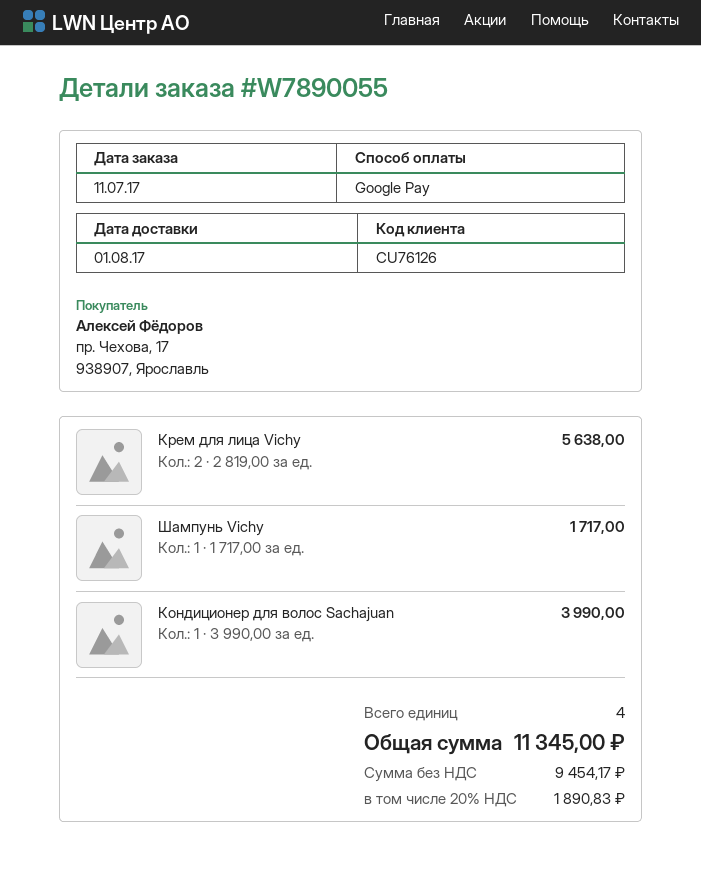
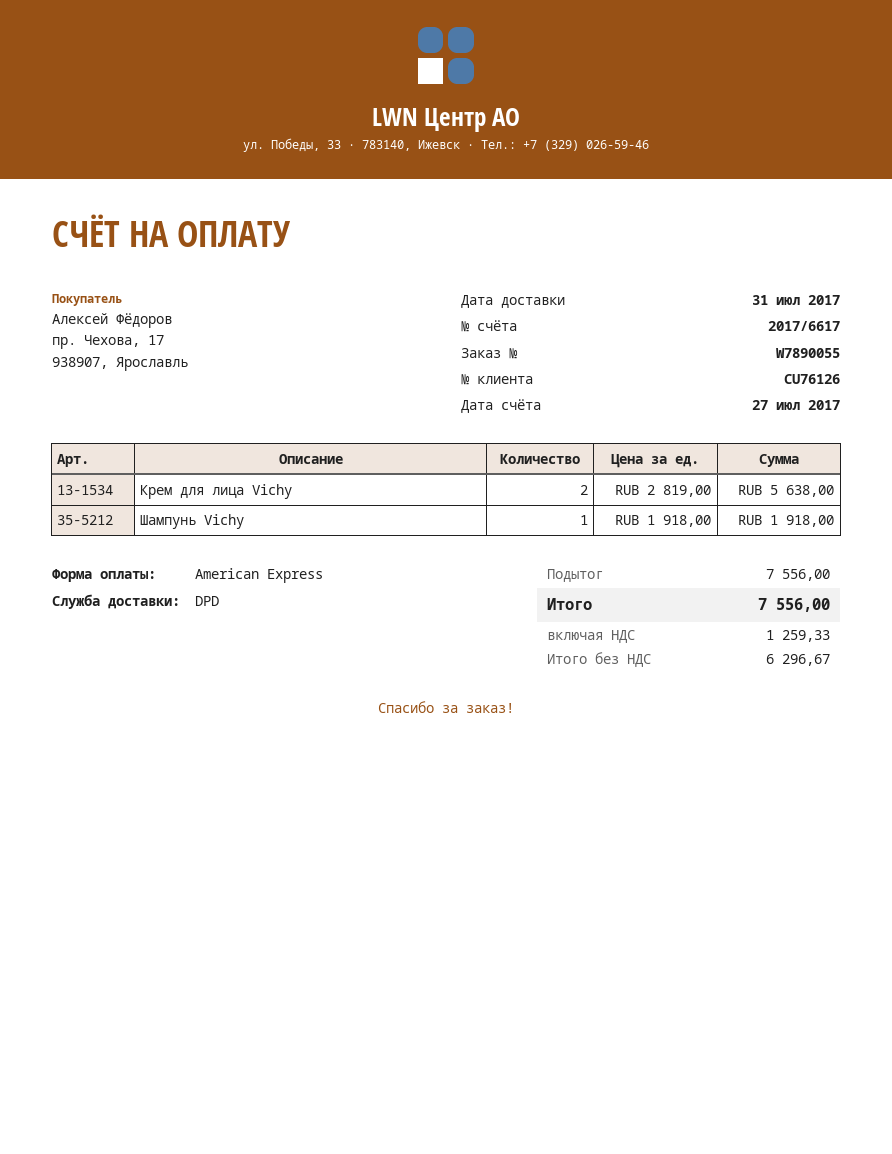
delivery date: 2017-08-01 -> 2017-07-31
payment method: Google Pay -> American Express
Шампунь Vichy: 1 x 1717.00 = 1717.00 -> 1 x 1918.00 = 1918.00
Кондиционер для волос Sachajuan: 1 x 3990.00 = 3990.00 -> none
net: 9454.17 -> 6296.67
tax: 1890.83 -> 1259.33
total: 11345.00 -> 7556.00

